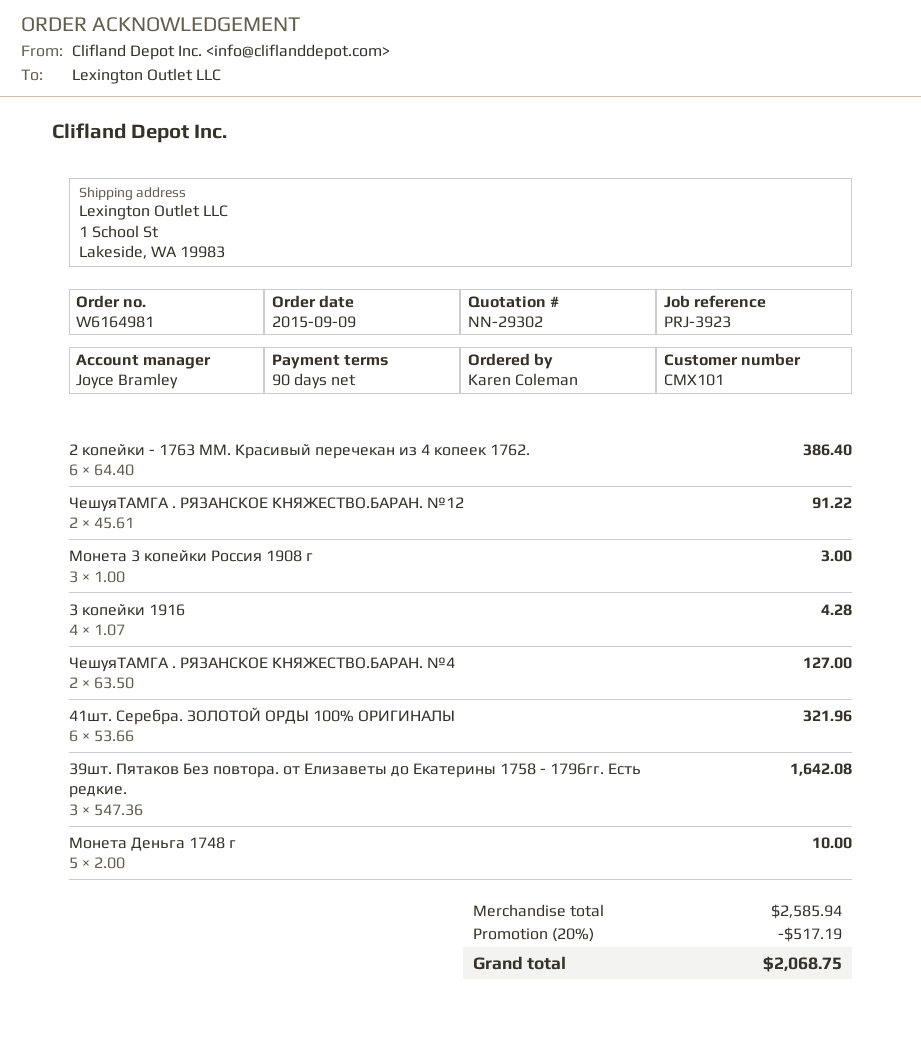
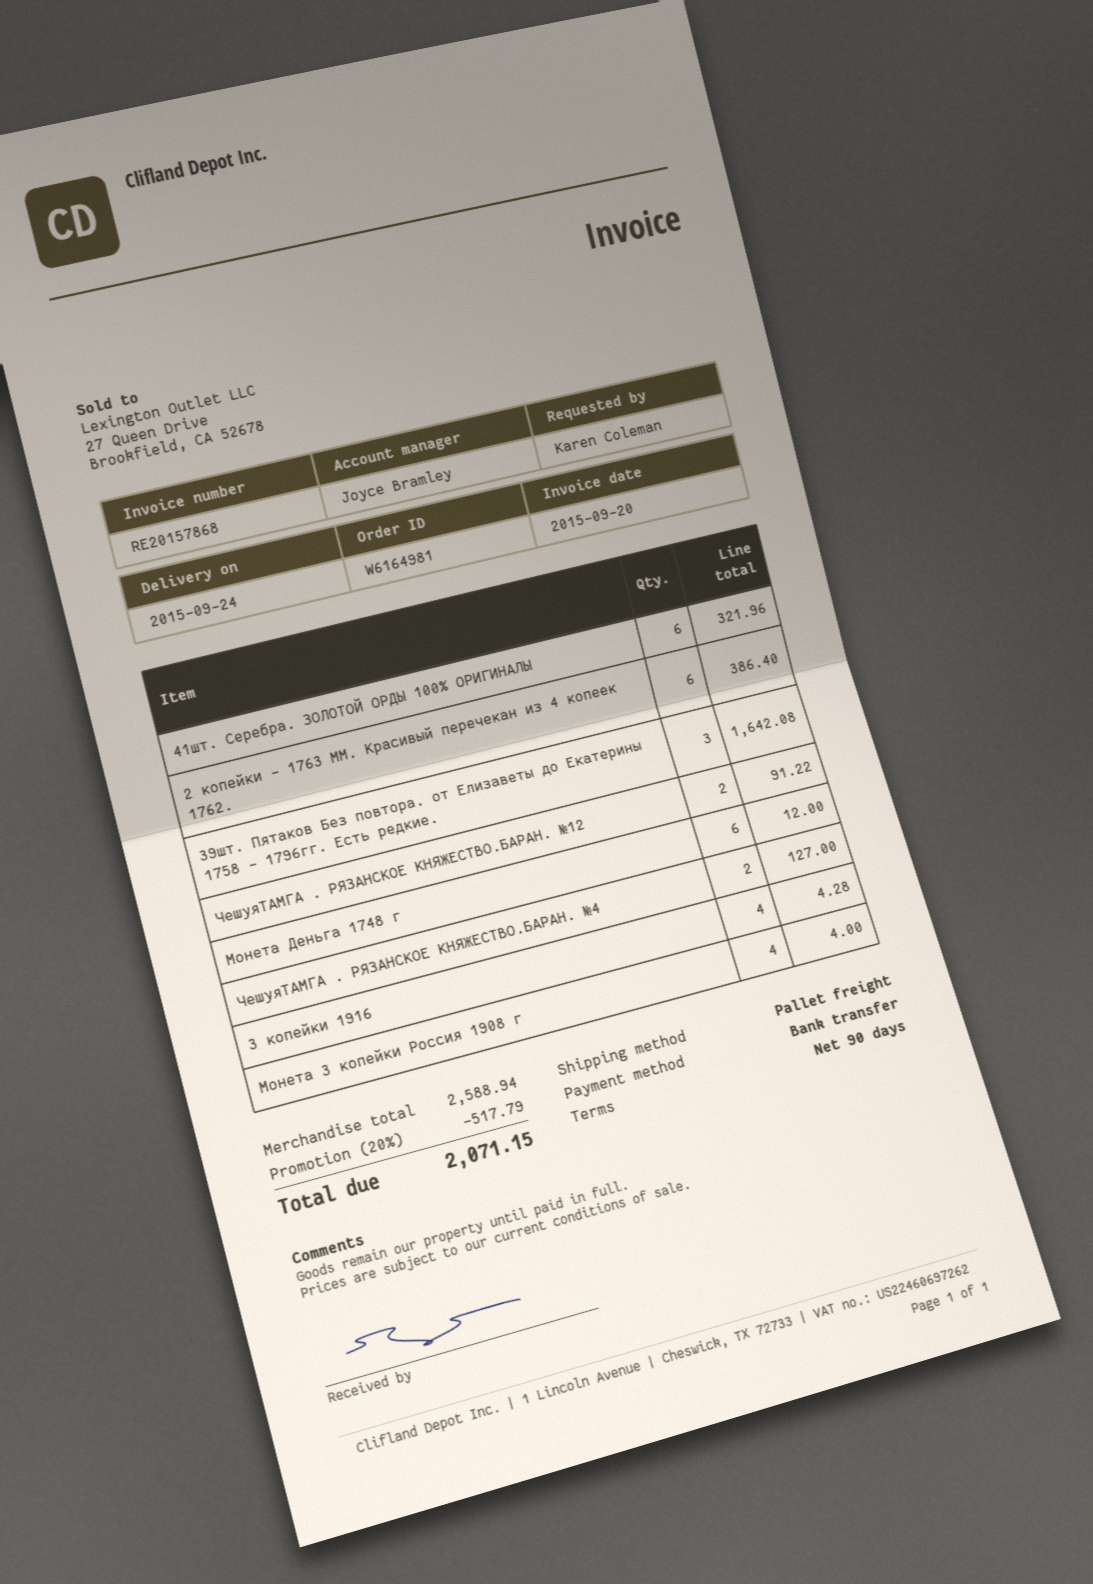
Монета 3 копейки Россия 1908 г: 3 for 3.00 -> 4 for 4.00
Монета Деньга 1748 г: 5 for 10.00 -> 6 for 12.00
subtotal: 2585.94 -> 2588.94
discount: 20% = 517.19 -> 20% = 517.79
total: 2068.75 -> 2071.15

